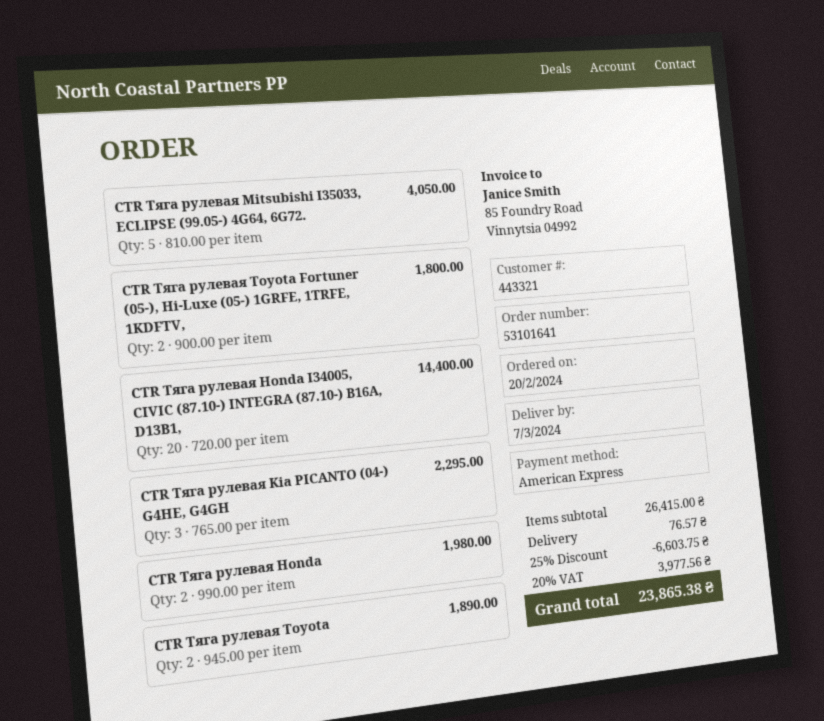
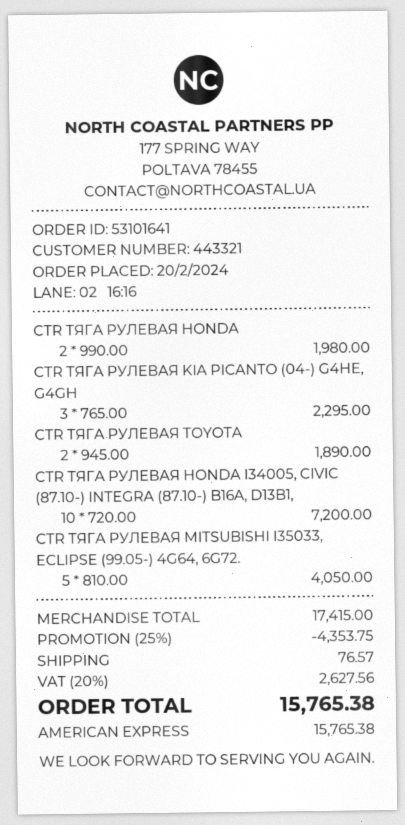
CTR Тяга рулевая Toyota Fortuner (05-), Hi-Luxe (05-) 1GRFE, 1TRFE, 1KDFTV,: 2 x 900.00 = 1800.00 -> none
CTR Тяга рулевая Honda I34005, CIVIC (87.10-) INTEGRA (87.10-) B16A, D13B1,: 20 x 720.00 = 14400.00 -> 10 x 720.00 = 7200.00
subtotal: 26415.00 -> 17415.00
discount: 25% = 6603.75 -> 25% = 4353.75
tax: 20% = 3977.56 -> 20% = 2627.56
total: 23865.38 -> 15765.38

